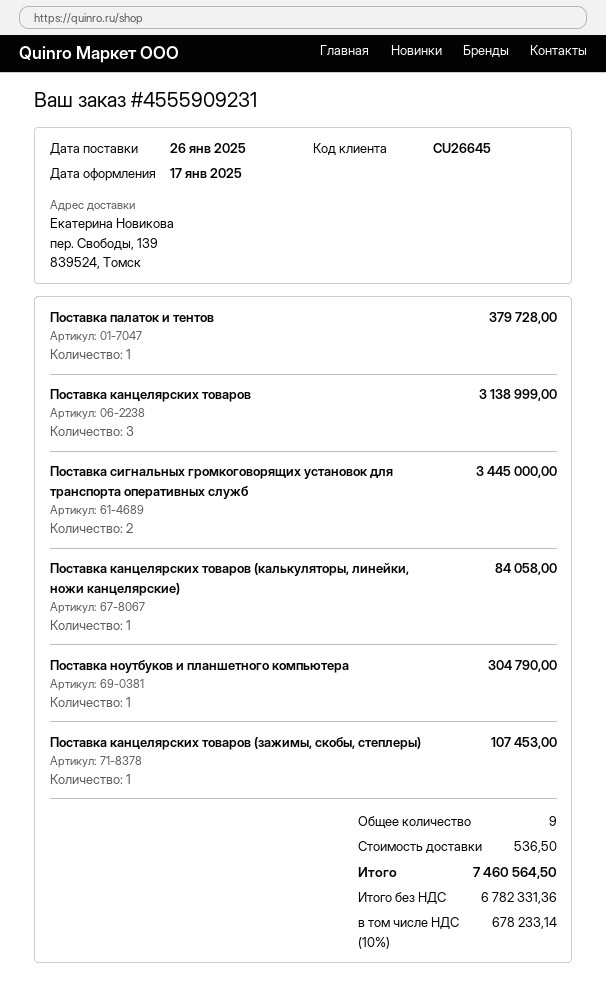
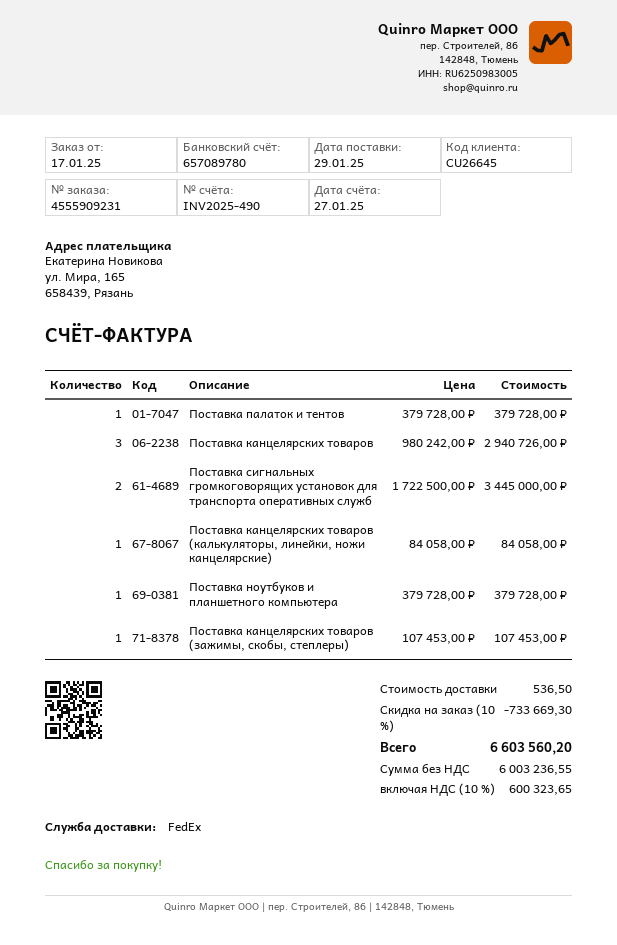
delivery date: 2025-01-26 -> 2025-01-29
Поставка канцелярских товаров: 3 for 3138999.00 -> 3 for 2940726.00
Поставка ноутбуков и планшетного компьютера: 1 for 304790.00 -> 1 for 379728.00
discount: none -> 10% = 733669.30
net: 6782331.36 -> 6003236.55
tax: 10% = 678233.14 -> 10% = 600323.65
total: 7460564.50 -> 6603560.20

